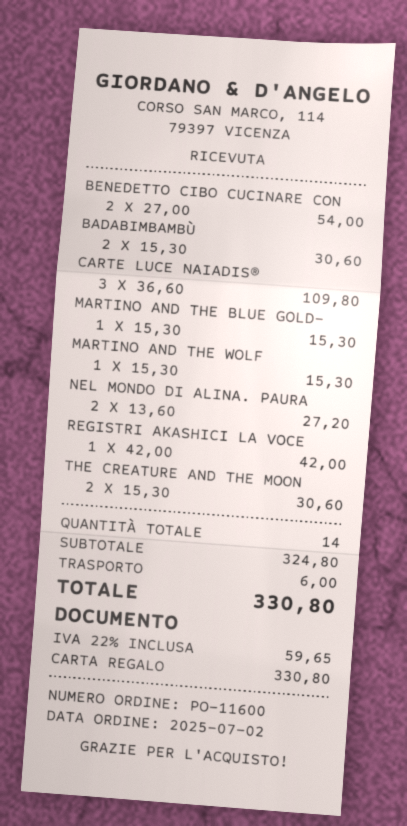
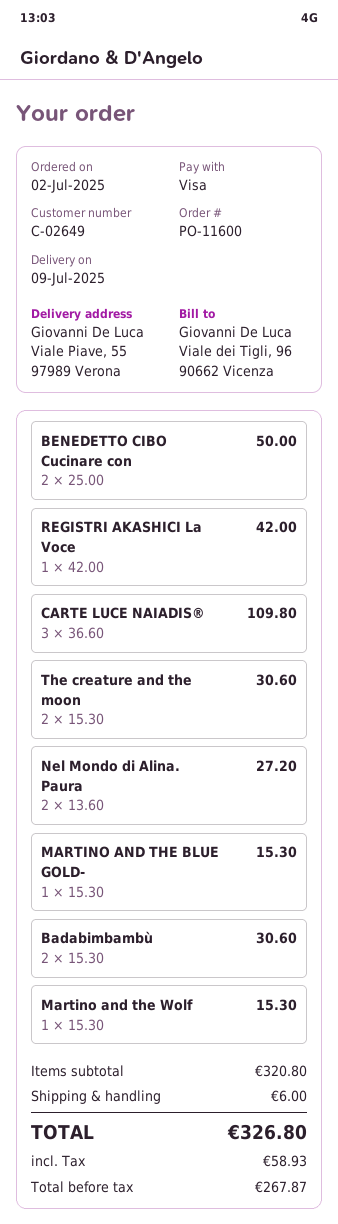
payment method: gift card -> Visa
BENEDETTO CIBO CUCINARE CON: 2 x 27.00 = 54.00 -> 2 x 25.00 = 50.00
subtotal: 324.80 -> 320.80
tax: 59.65 -> 58.93
total: 330.80 -> 326.80

